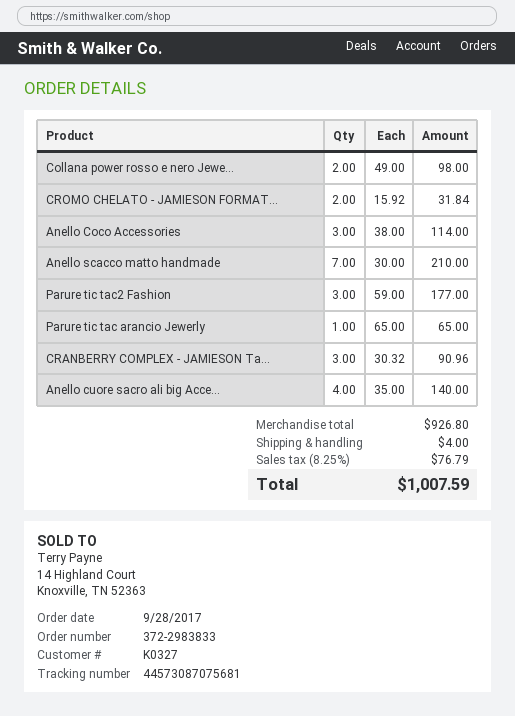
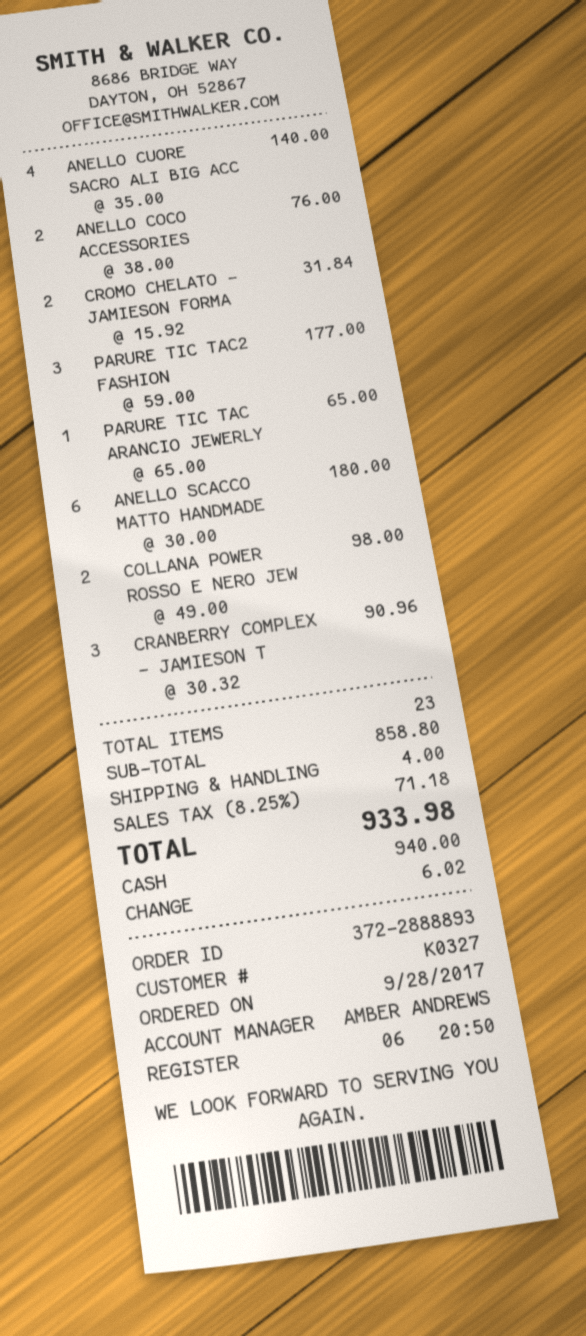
order number: 372-2983833 -> 372-2888893
Anello Coco Accessories: 3 x 38.00 = 114.00 -> 2 x 38.00 = 76.00
Anello scacco matto handmade: 7 x 30.00 = 210.00 -> 6 x 30.00 = 180.00
subtotal: 926.80 -> 858.80
tax: 8.25% = 76.79 -> 8.25% = 71.18
total: 1007.59 -> 933.98

